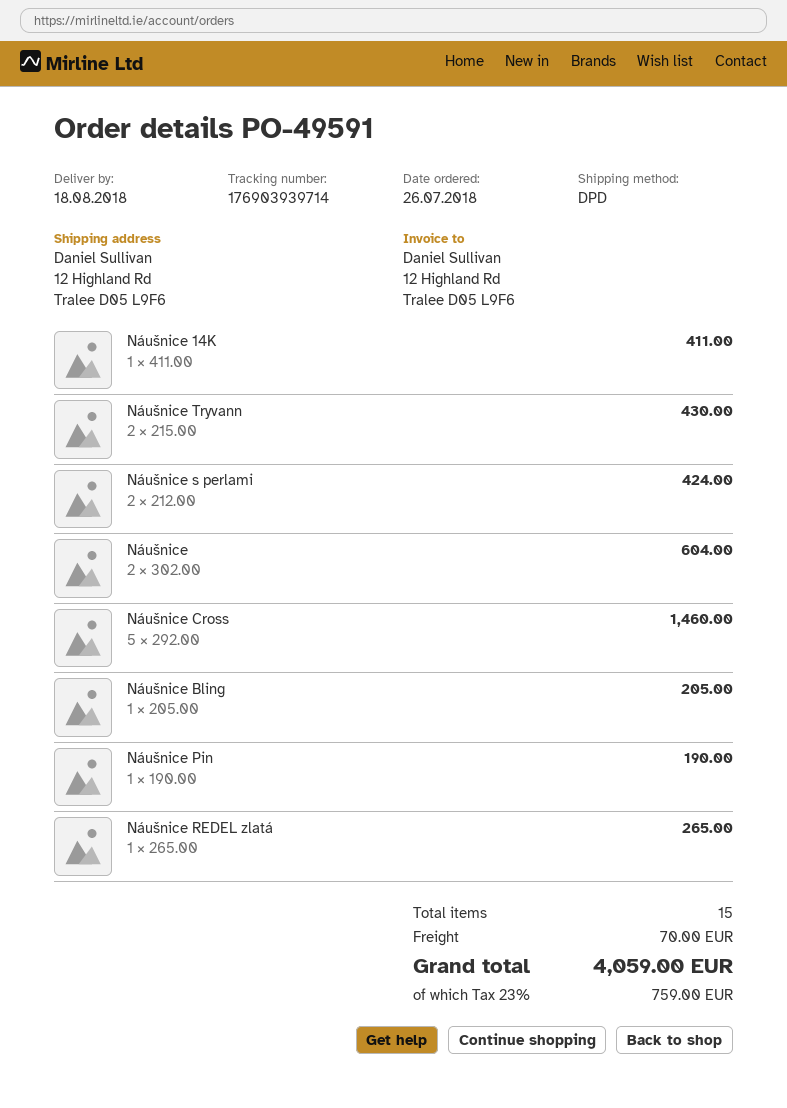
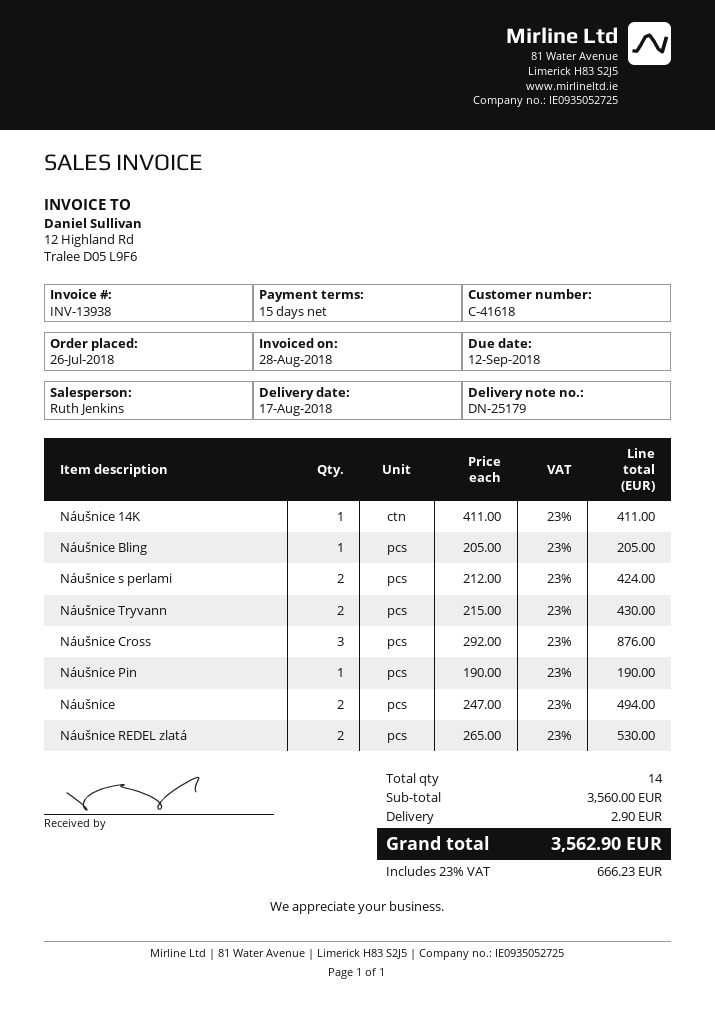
delivery date: 2018-08-18 -> 2018-08-17
Náušnice: 2 x 302.00 = 604.00 -> 2 x 247.00 = 494.00
Náušnice Cross: 5 x 292.00 = 1460.00 -> 3 x 292.00 = 876.00
Náušnice REDEL zlatá: 1 x 265.00 = 265.00 -> 2 x 265.00 = 530.00
total quantity: 15 -> 14
shipping: 70.00 -> 2.90
tax: 23% = 759.00 -> 23% = 666.23
total: 4059.00 -> 3562.90

